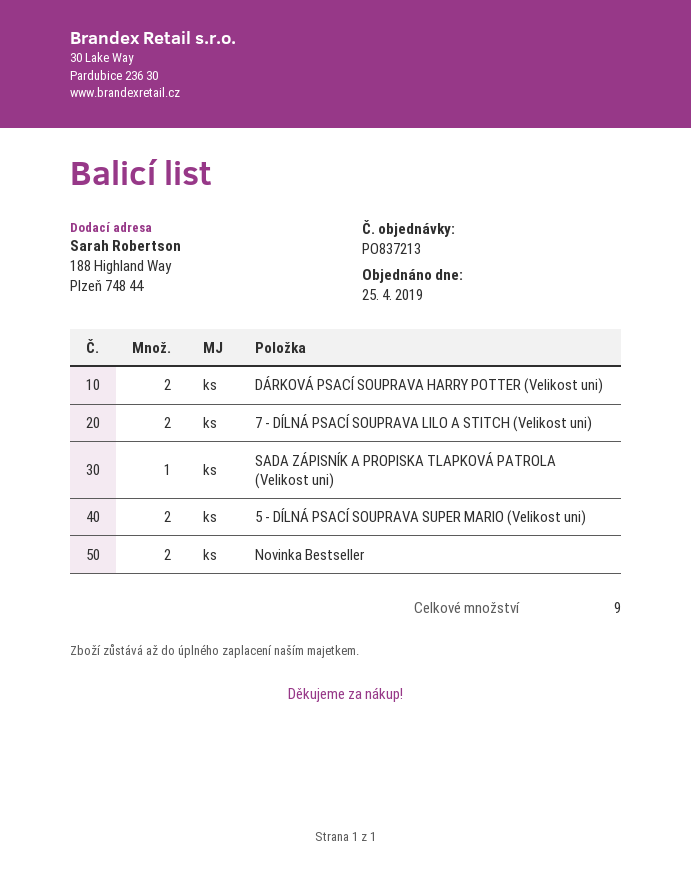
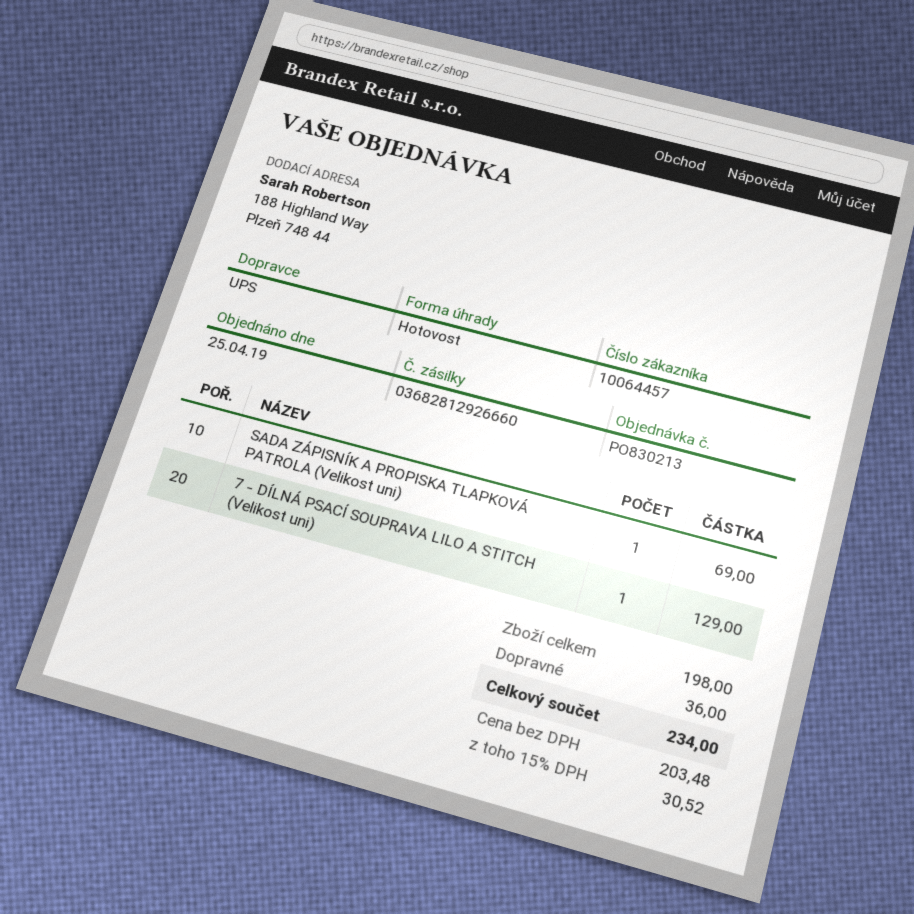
order number: PO837213 -> PO830213
DÁRKOVÁ PSACÍ SOUPRAVA HARRY POTTER (Velikost uni): 2 -> none
7 - DÍLNÁ PSACÍ SOUPRAVA LILO A STITCH (Velikost uni): 2 -> 1
5 - DÍLNÁ PSACÍ SOUPRAVA SUPER MARIO (Velikost uni): 2 -> none
Novinka Bestseller: 2 -> none

